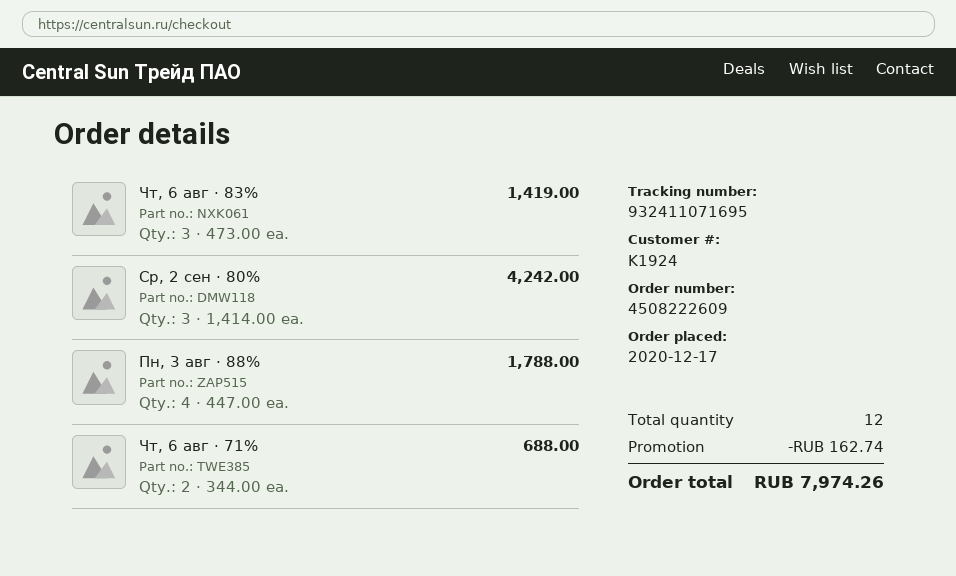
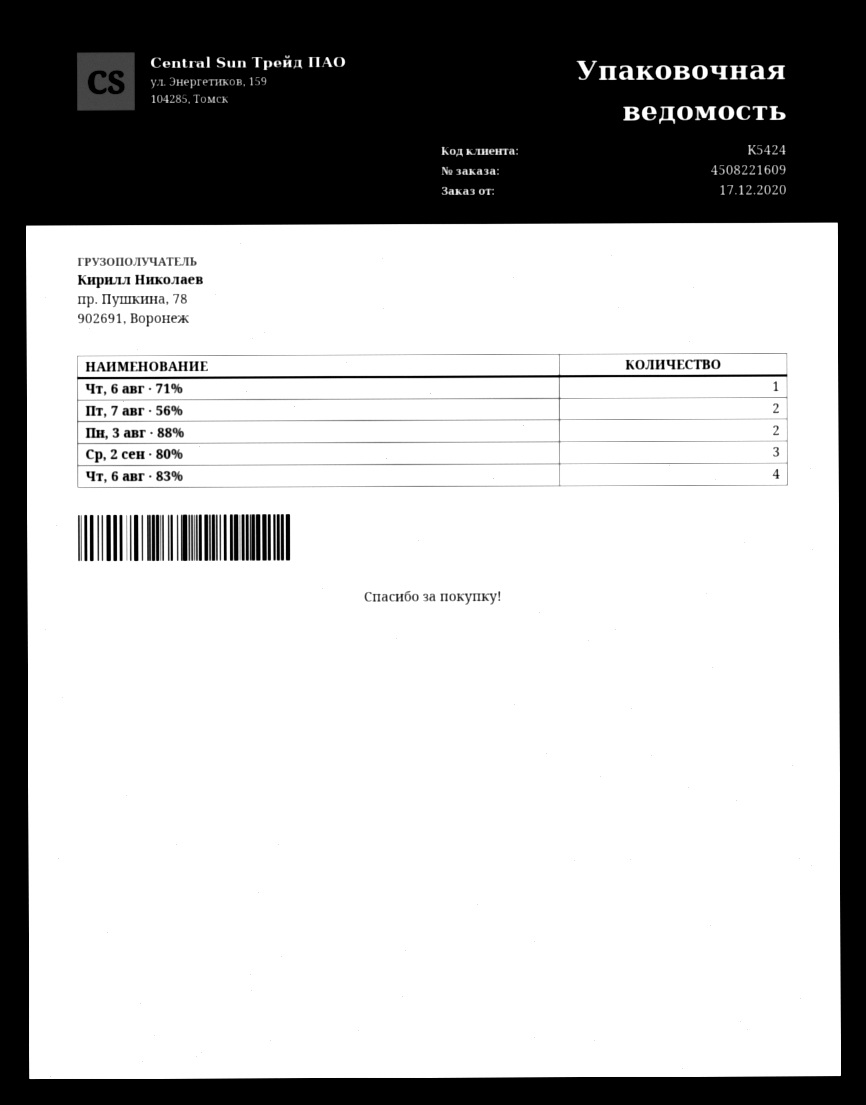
order number: 4508222609 -> 4508221609
customer number: K1924 -> K5424
Чт, 6 авг · 83%: 3 -> 4
Пн, 3 авг · 88%: 4 -> 2
Чт, 6 авг · 71%: 2 -> 1
Пт, 7 авг · 56%: none -> 2

